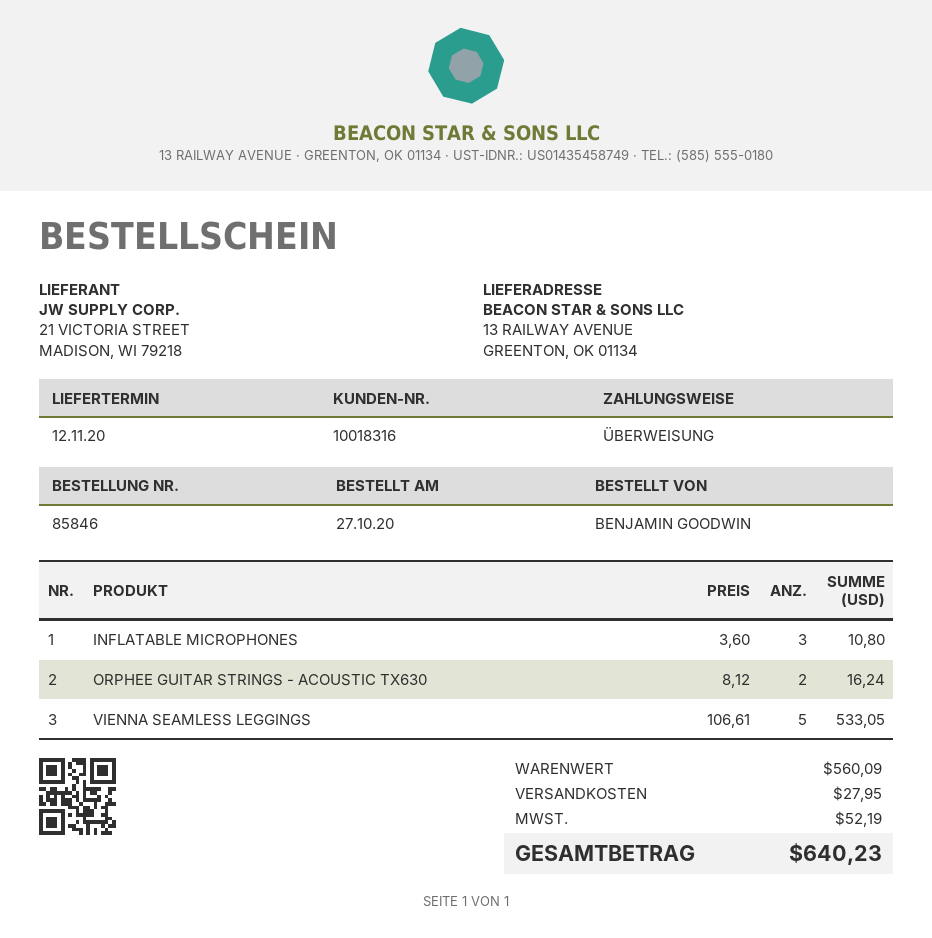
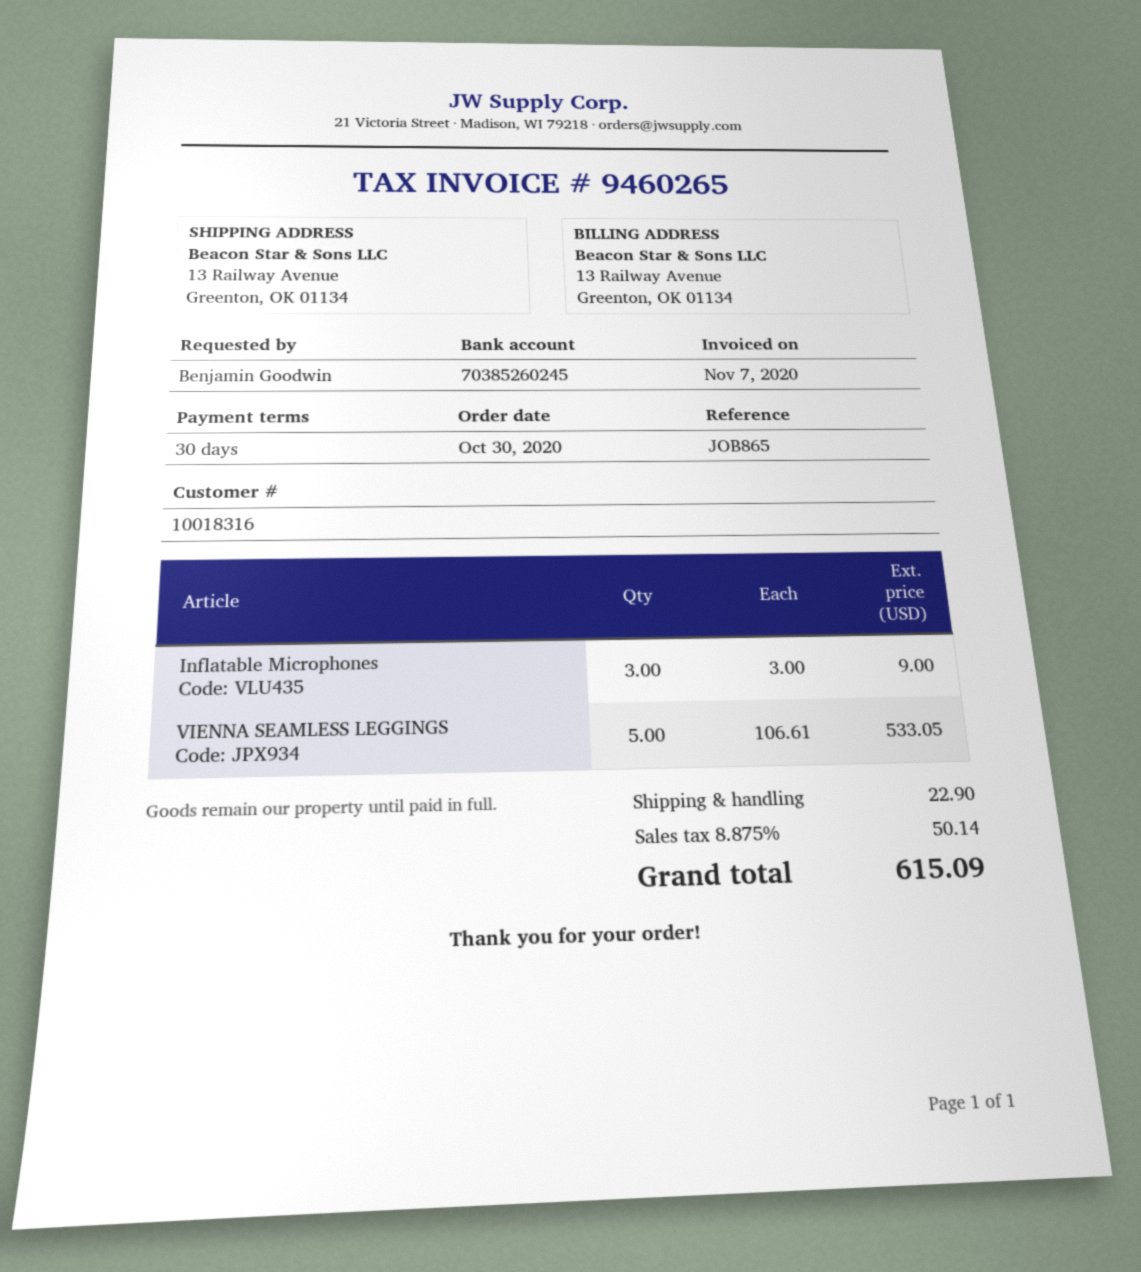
order date: 2020-10-27 -> 2020-10-30
INFLATABLE MICROPHONES: 3 x 3.60 = 10.80 -> 3 x 3.00 = 9.00
ORPHEE GUITAR STRINGS - ACOUSTIC TX630: 2 x 8.12 = 16.24 -> none
shipping: 27.95 -> 22.90
tax: 52.19 -> 50.14
total: 640.23 -> 615.09

